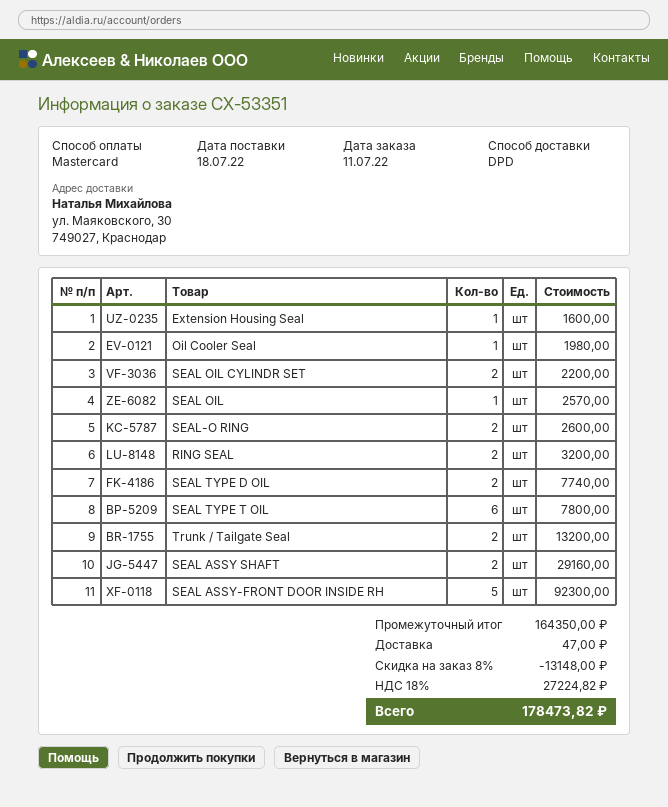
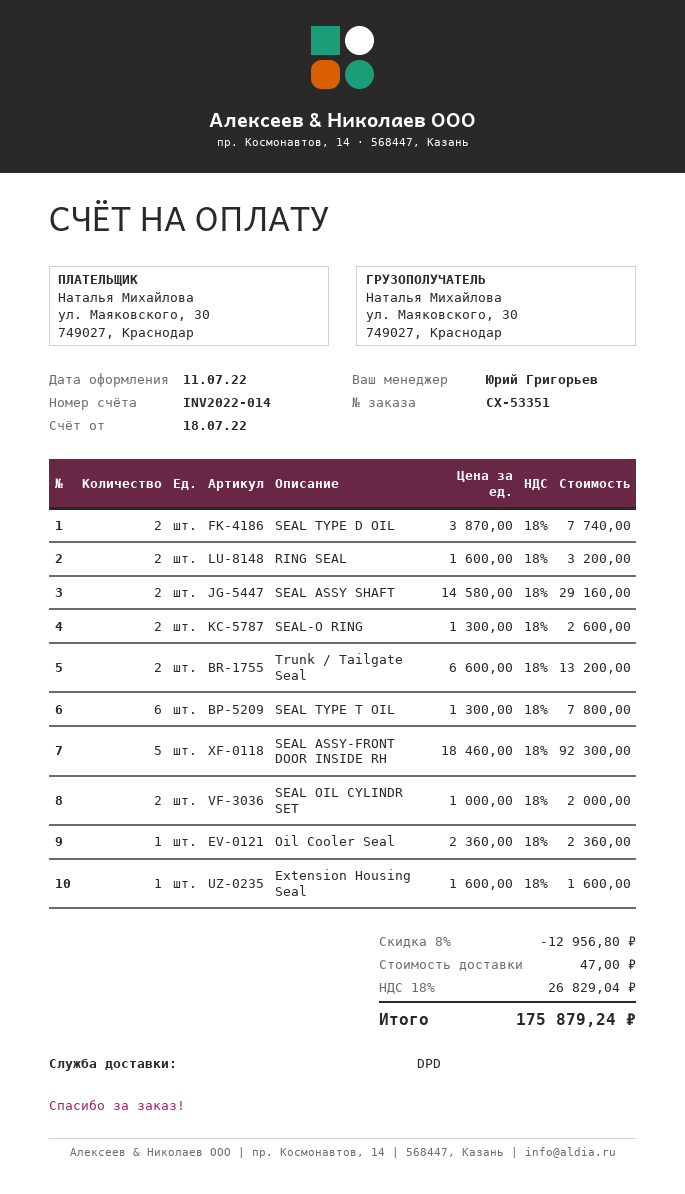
Oil Cooler Seal: 1 for 1980.00 -> 1 for 2360.00
SEAL OIL CYLINDR SET: 2 for 2200.00 -> 2 for 2000.00
SEAL OIL: 1 for 2570.00 -> none
discount: 8% = 13148.00 -> 8% = 12956.80
tax: 18% = 27224.82 -> 18% = 26829.04
total: 178473.82 -> 175879.24

